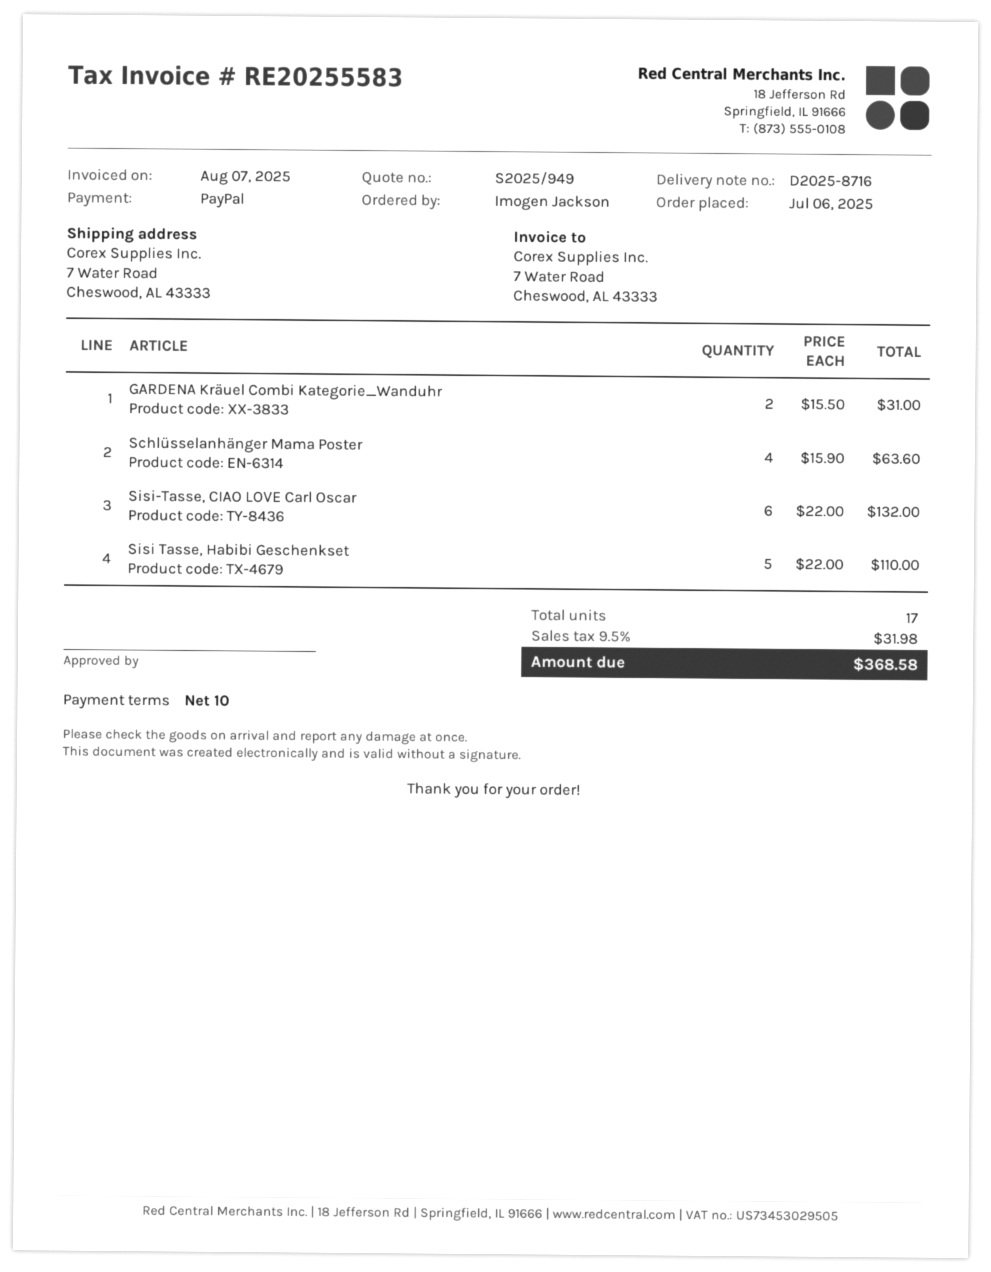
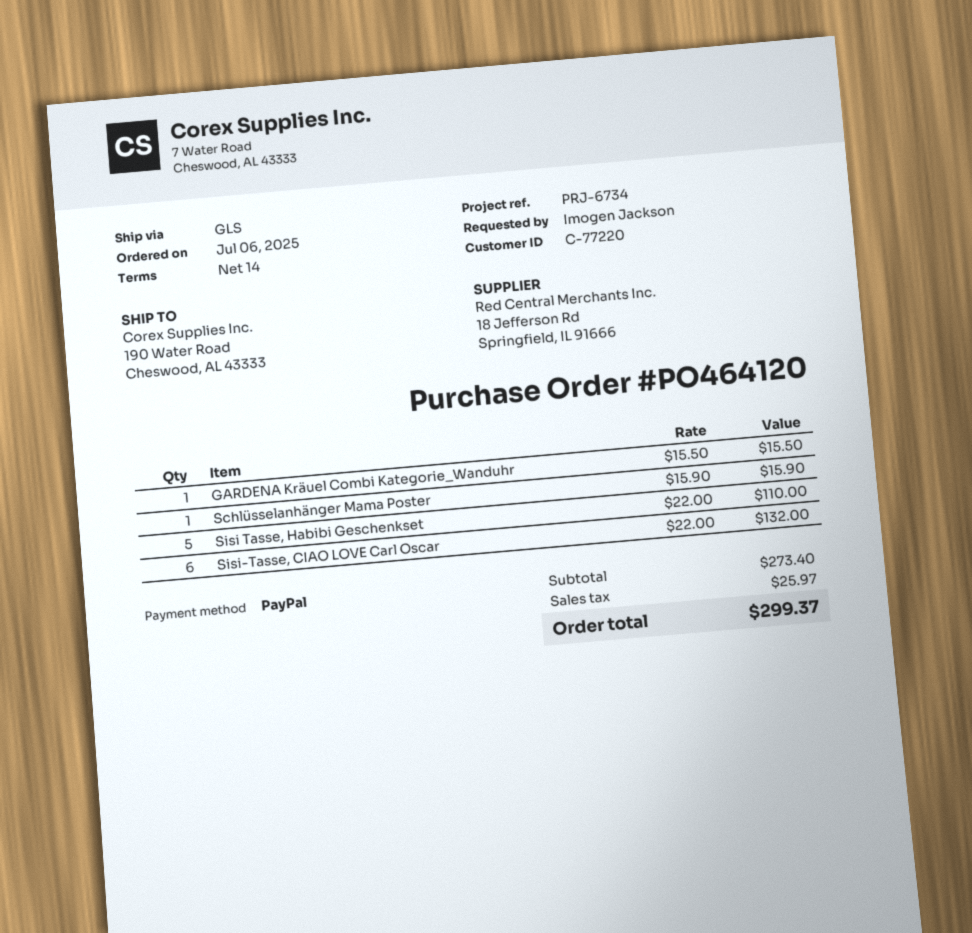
payment terms: 10 days -> 14 days
ship to: 7 Water Road, Cheswood, AL 43333 -> 190 Water Road, Cheswood, AL 43333
GARDENA Kräuel Combi Kategorie_Wanduhr: 2 x 15.50 = 31.00 -> 1 x 15.50 = 15.50
Schlüsselanhänger Mama Poster: 4 x 15.90 = 63.60 -> 1 x 15.90 = 15.90
tax: 31.98 -> 25.97
total: 368.58 -> 299.37

